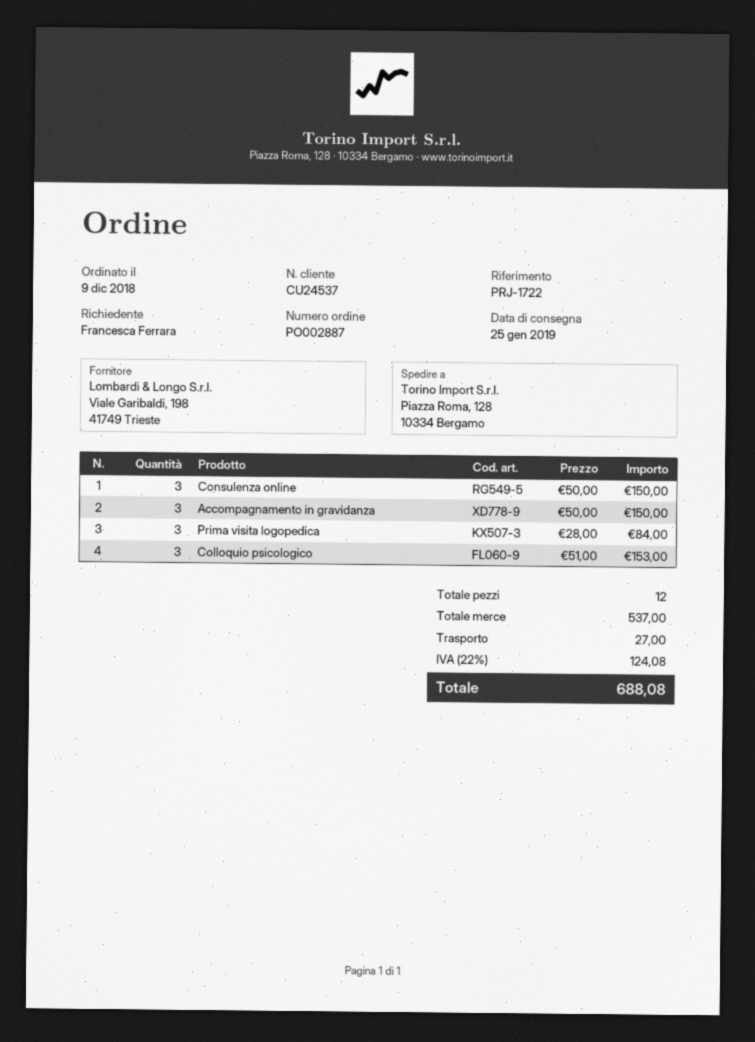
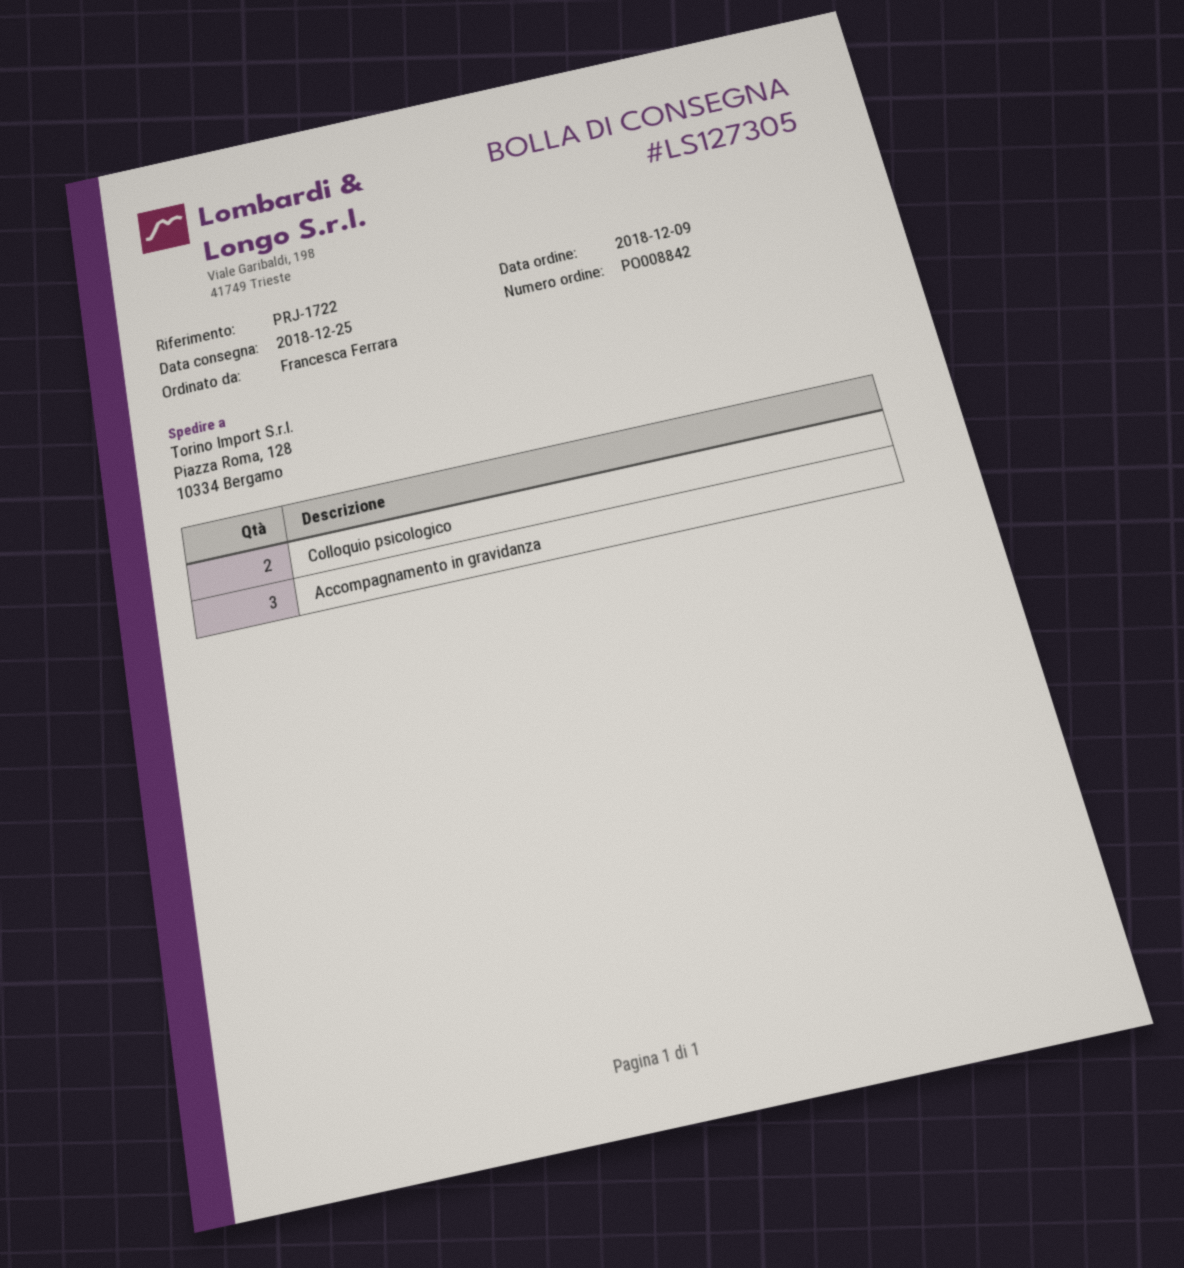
order number: PO002887 -> PO008842
delivery date: 2019-01-25 -> 2018-12-25
Consulenza online: 3 -> none
Prima visita logopedica: 3 -> none
Colloquio psicologico: 3 -> 2

